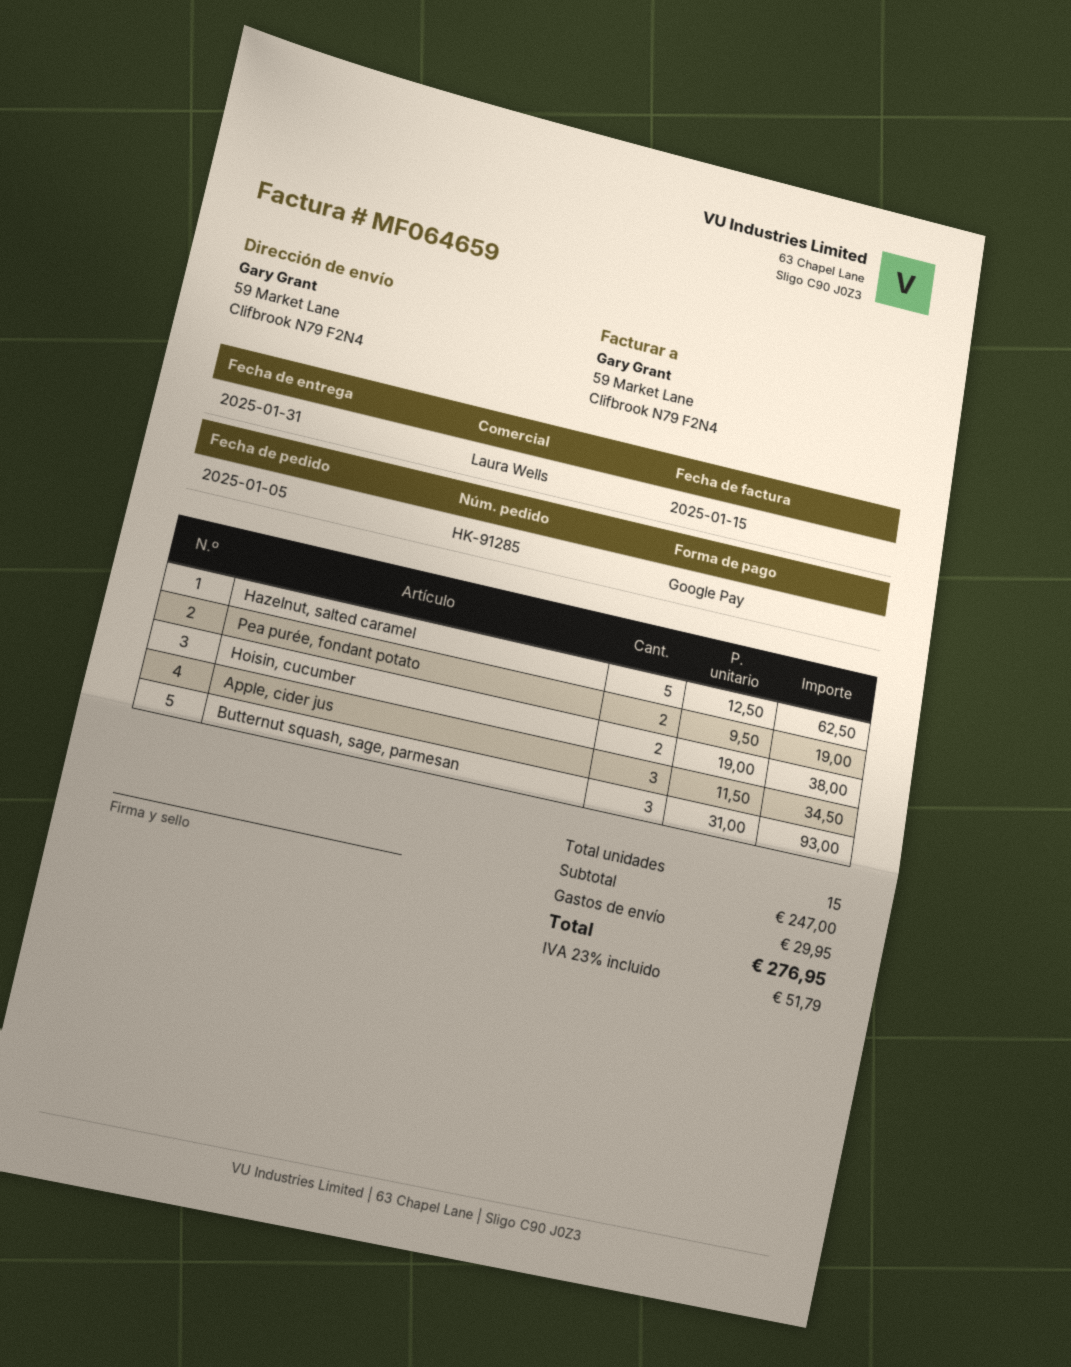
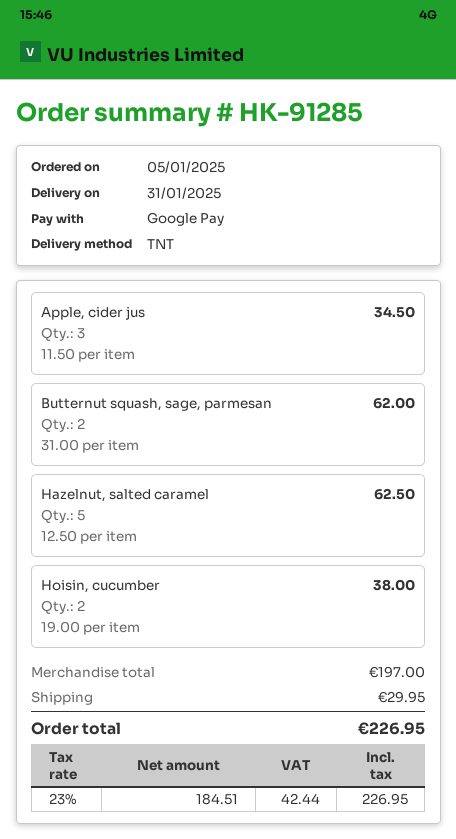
Pea purée, fondant potato: 2 x 9.50 = 19.00 -> none
Butternut squash, sage, parmesan: 3 x 31.00 = 93.00 -> 2 x 31.00 = 62.00
subtotal: 247.00 -> 197.00
tax: 23% = 51.79 -> 23% = 42.44
total: 276.95 -> 226.95

